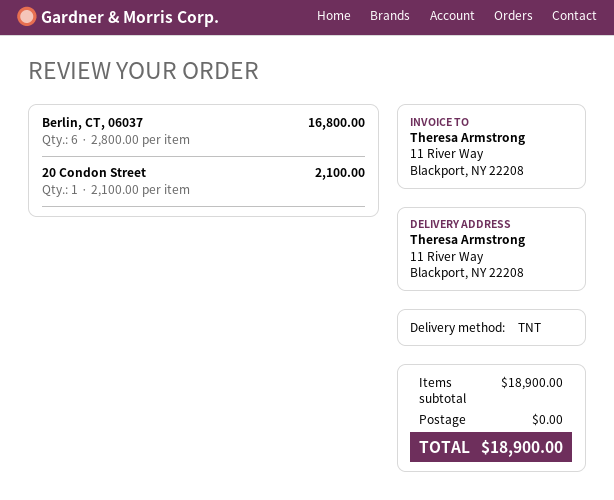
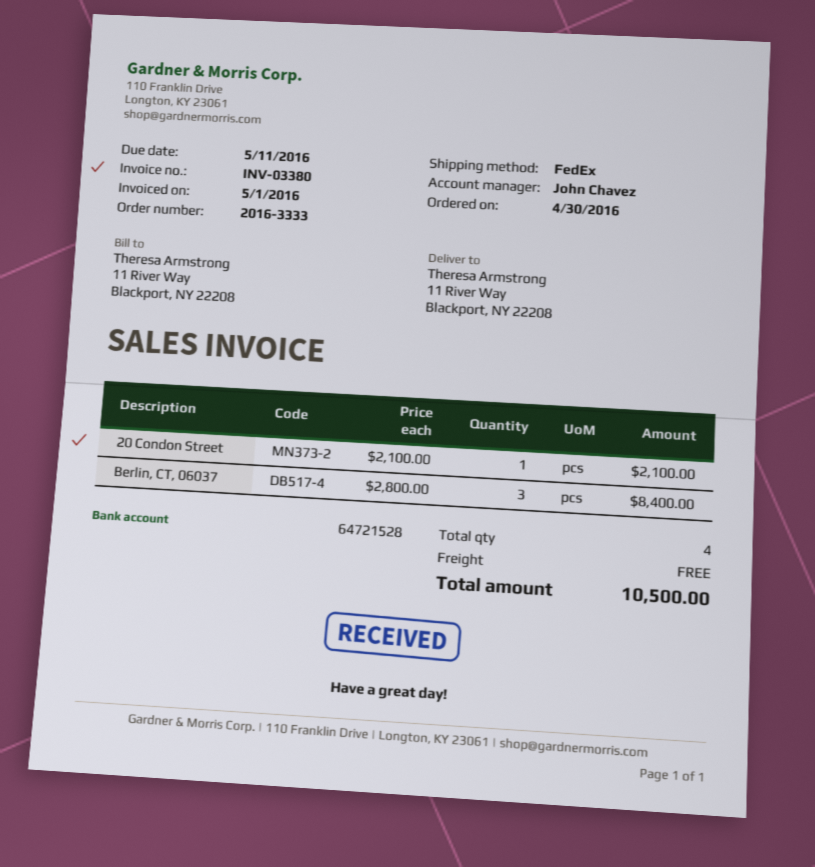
shipping method: TNT -> FedEx
Berlin, CT, 06037: 6 x 2800.00 = 16800.00 -> 3 x 2800.00 = 8400.00
total: 18900.00 -> 10500.00

